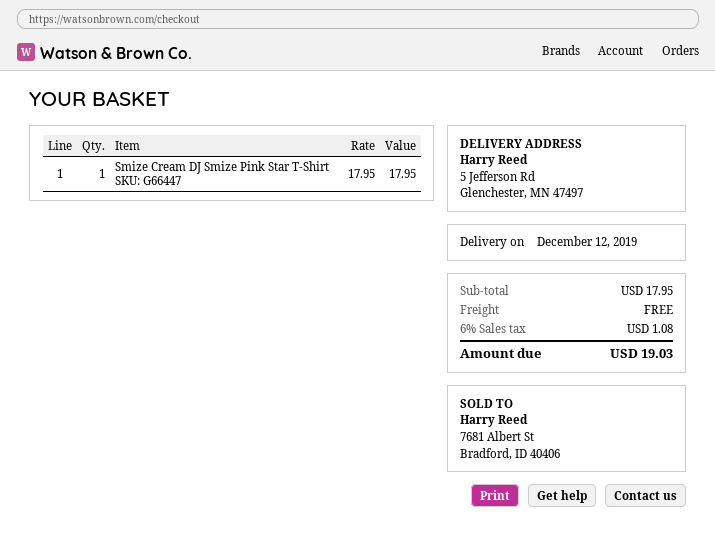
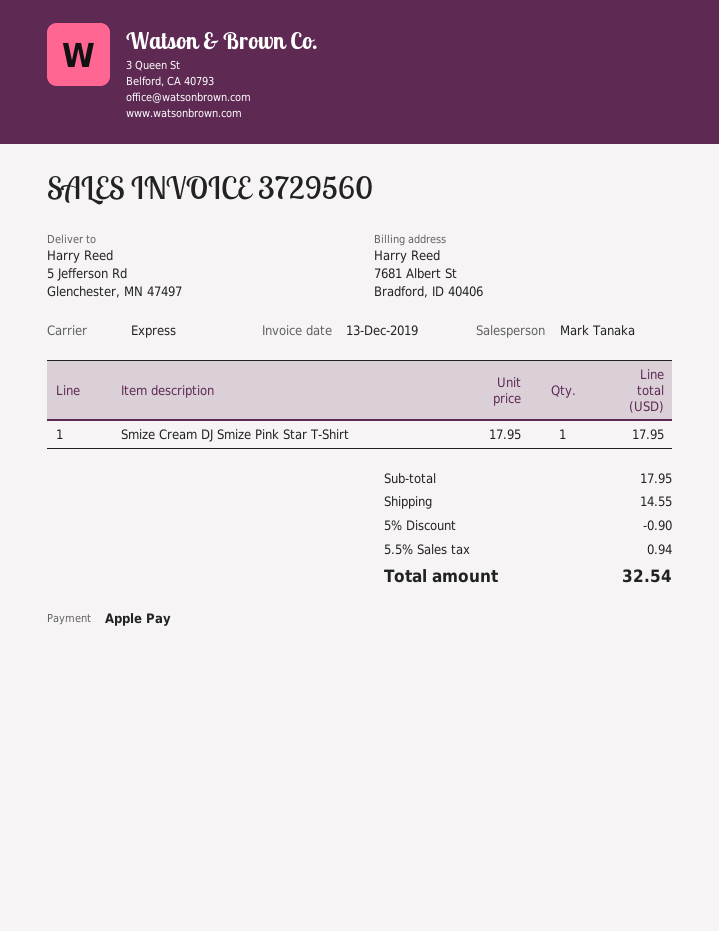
discount: none -> 5% = 0.90
shipping: 0.00 -> 14.55
tax: 6% = 1.08 -> 5.5% = 0.94
total: 19.03 -> 32.54

